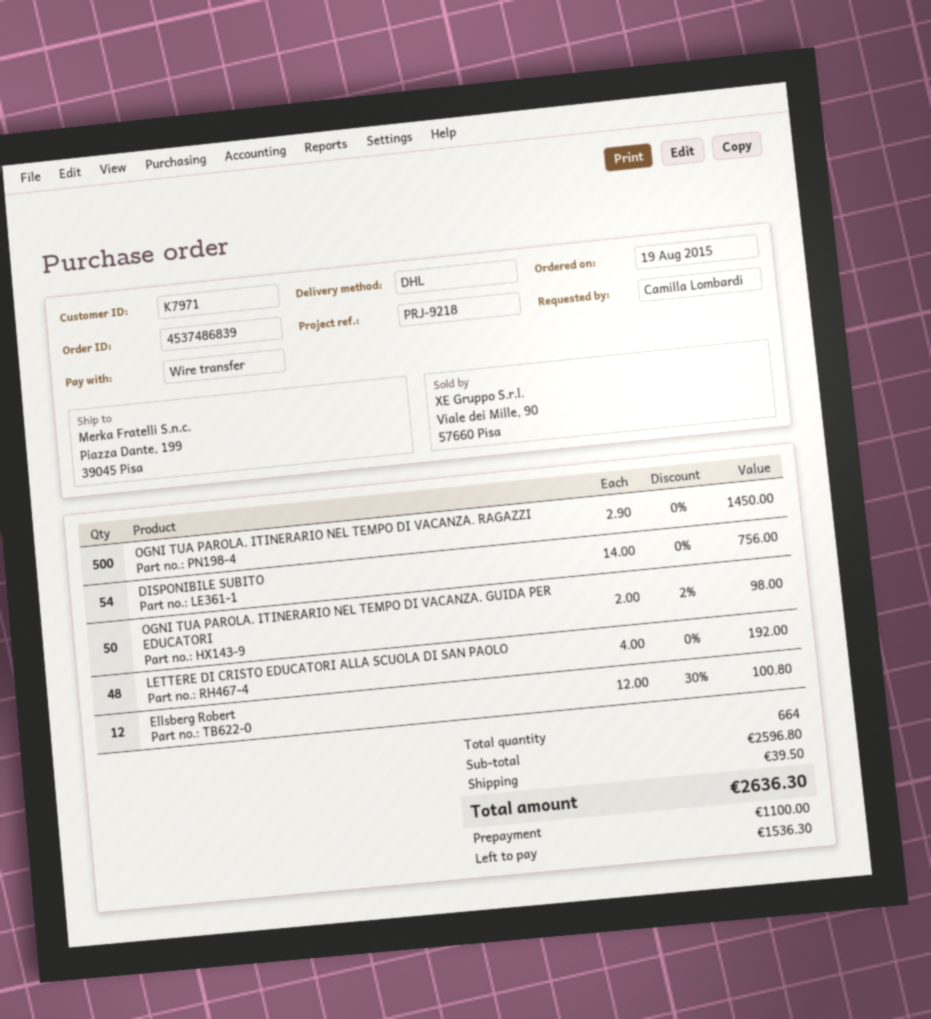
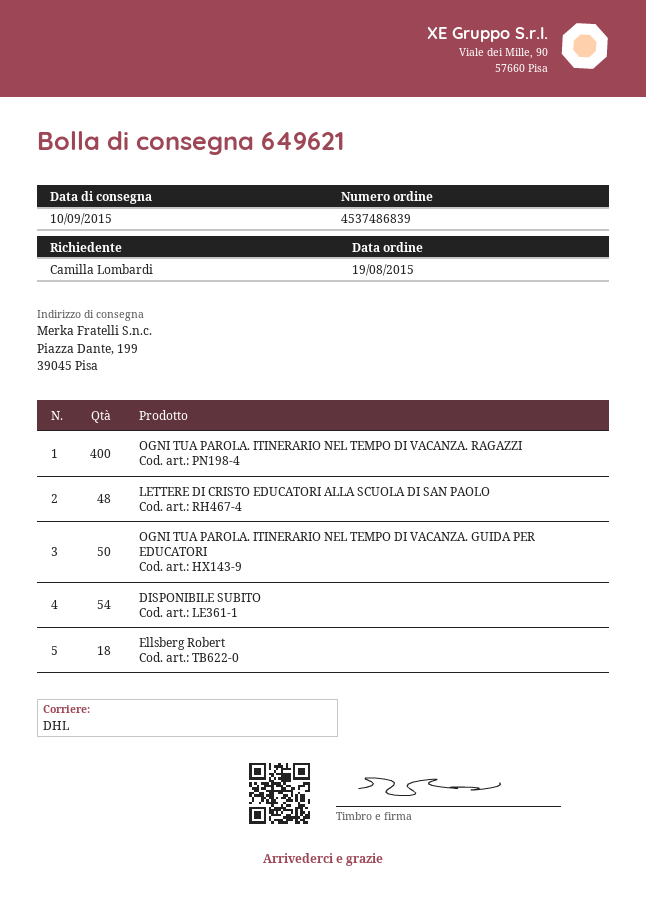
OGNI TUA PAROLA. ITINERARIO NEL TEMPO DI VACANZA. RAGAZZI: 500 -> 400
Ellsberg Robert: 12 -> 18

